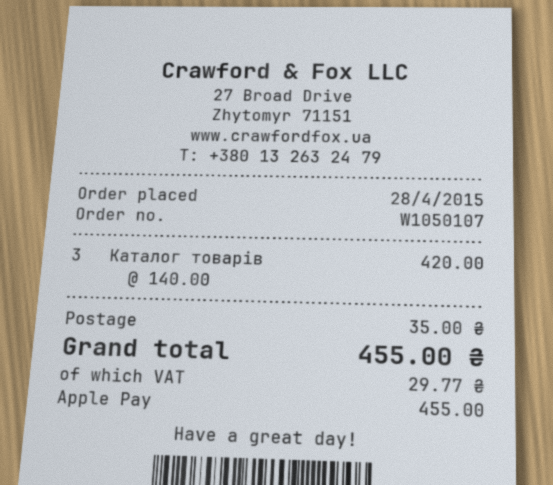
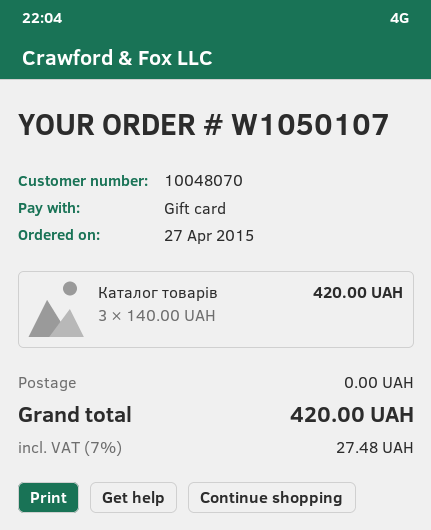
order date: 2015-04-28 -> 2015-04-27
payment method: Apple Pay -> gift card
shipping: 35.00 -> 0.00
tax: 29.77 -> 27.48
total: 455.00 -> 420.00

